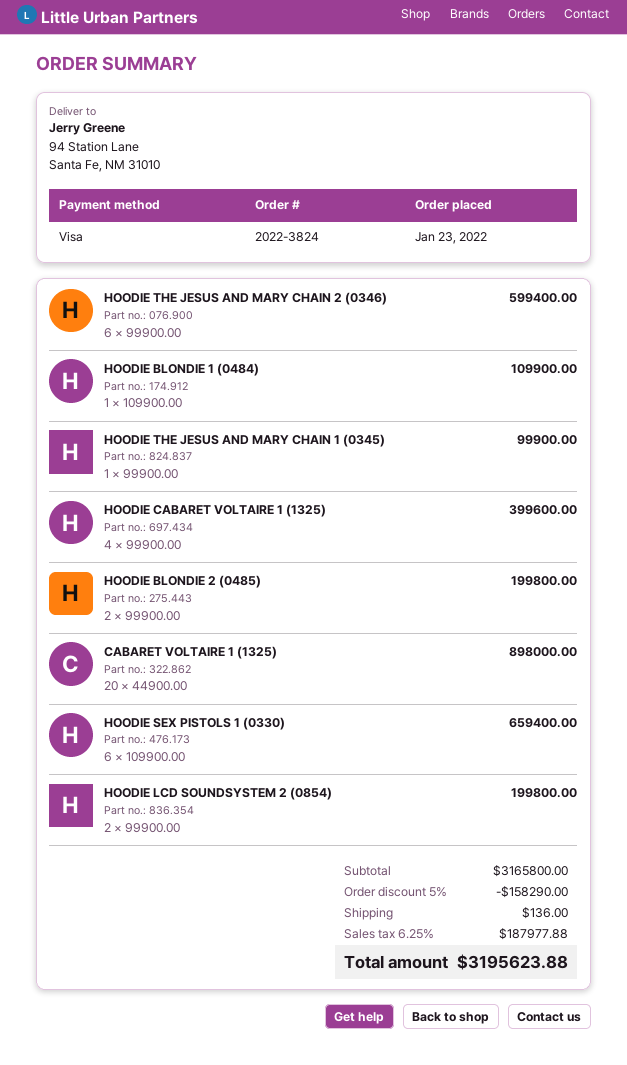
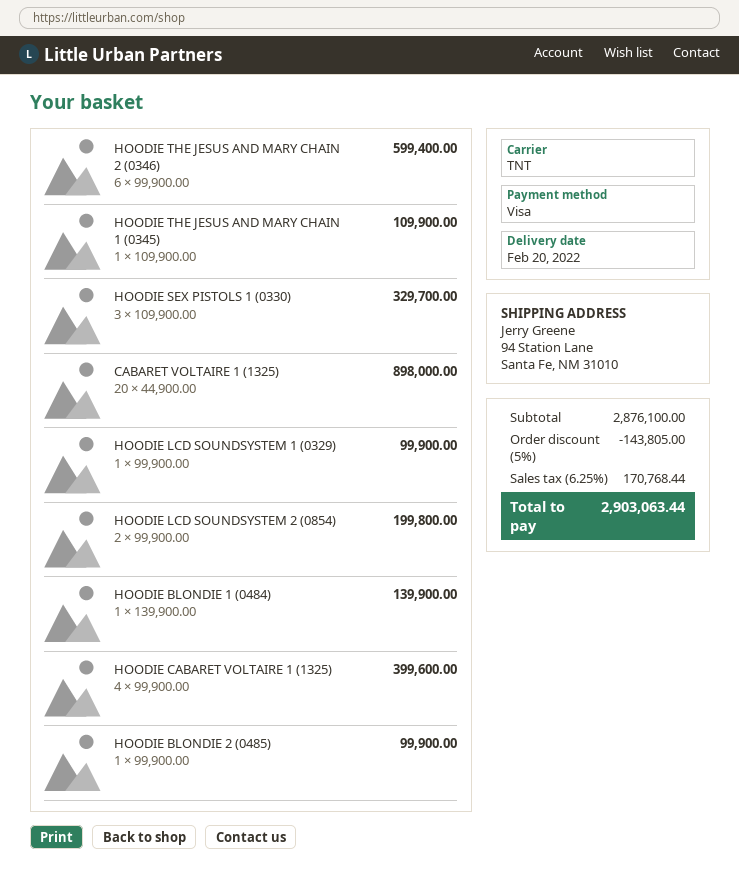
HOODIE BLONDIE 1 (0484): 1 x 109900.00 = 109900.00 -> 1 x 139900.00 = 139900.00
HOODIE THE JESUS AND MARY CHAIN 1 (0345): 1 x 99900.00 = 99900.00 -> 1 x 109900.00 = 109900.00
HOODIE BLONDIE 2 (0485): 2 x 99900.00 = 199800.00 -> 1 x 99900.00 = 99900.00
HOODIE SEX PISTOLS 1 (0330): 6 x 109900.00 = 659400.00 -> 3 x 109900.00 = 329700.00
HOODIE LCD SOUNDSYSTEM 1 (0329): none -> 1 x 99900.00 = 99900.00
subtotal: 3165800.00 -> 2876100.00
discount: 5% = 158290.00 -> 5% = 143805.00
shipping: 136.00 -> none
tax: 6.25% = 187977.88 -> 6.25% = 170768.44
total: 3195623.88 -> 2903063.44

